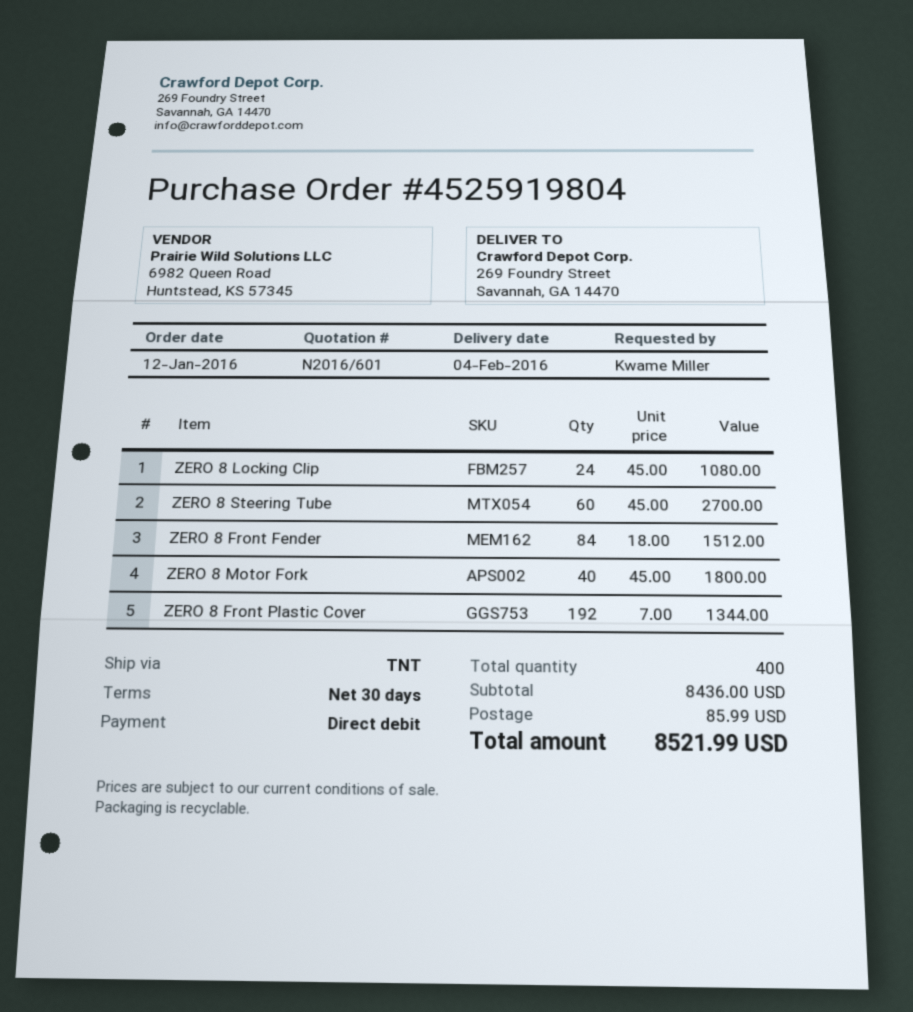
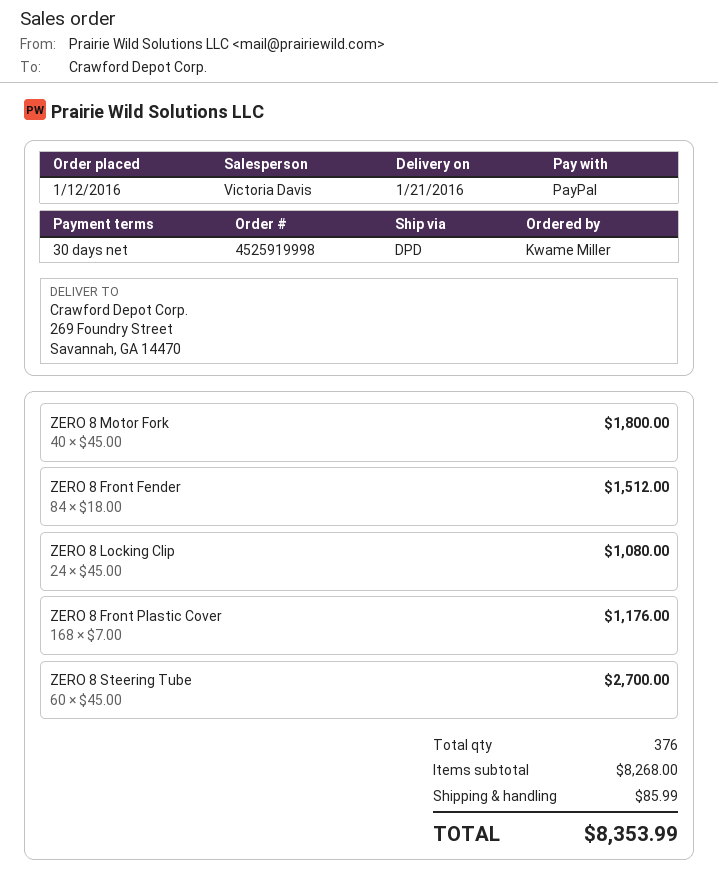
order number: 4525919804 -> 4525919998
delivery date: 2016-02-04 -> 2016-01-21
payment method: direct debit -> PayPal
shipping method: TNT -> DPD
ZERO 8 Front Plastic Cover: 192 x 7.00 = 1344.00 -> 168 x 7.00 = 1176.00
total quantity: 400 -> 376
subtotal: 8436.00 -> 8268.00
total: 8521.99 -> 8353.99

